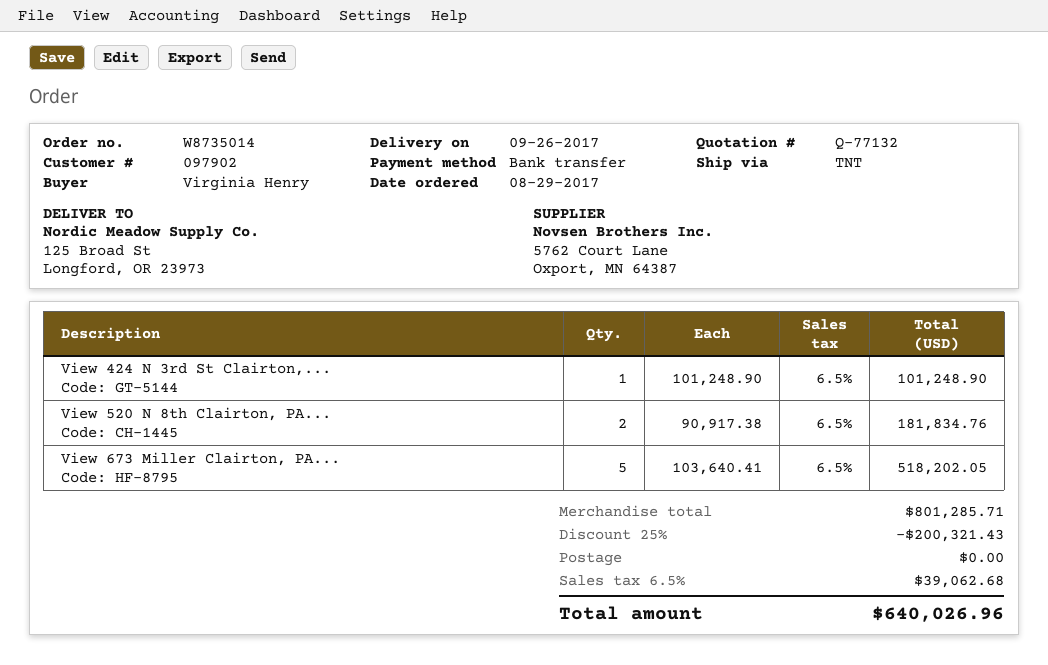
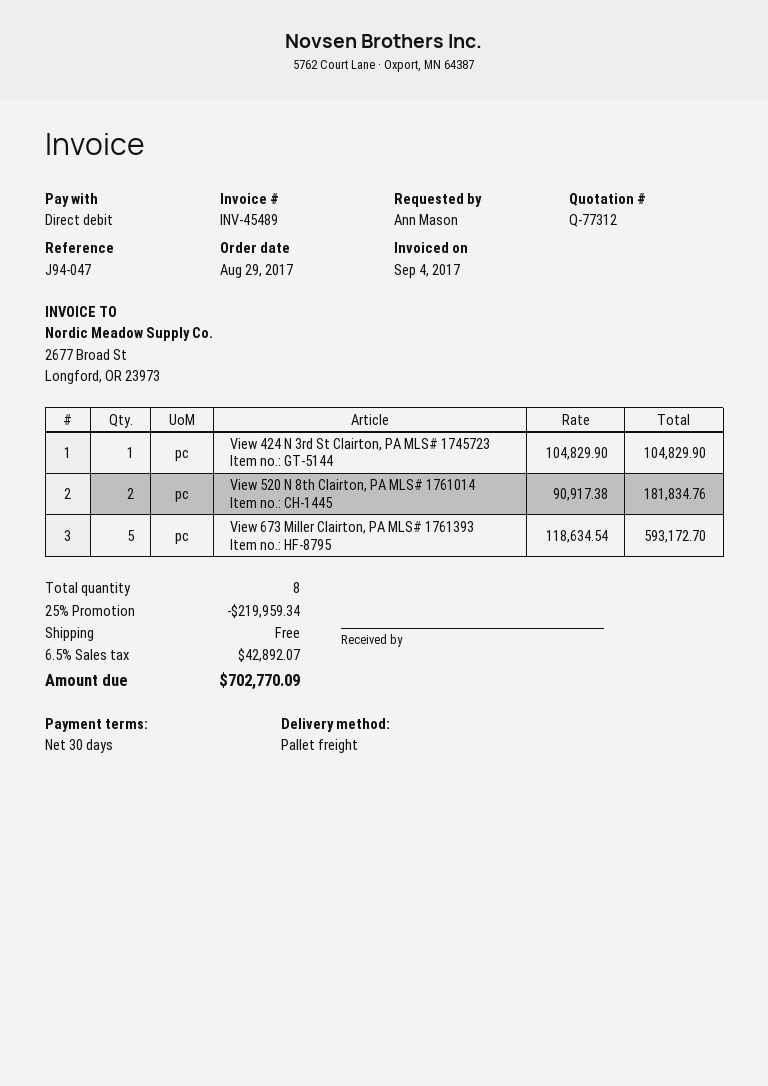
quote number: Q-77132 -> Q-77312
ordered by: Virginia Henry -> Ann Mason
payment method: bank transfer -> direct debit
shipping method: TNT -> pallet freight
View 424 N 3rd St Clairton,...: 1 x 101248.90 = 101248.90 -> 1 x 104829.90 = 104829.90
View 673 Miller Clairton, PA...: 5 x 103640.41 = 518202.05 -> 5 x 118634.54 = 593172.70
discount: 25% = 200321.43 -> 25% = 219959.34
tax: 6.5% = 39062.68 -> 6.5% = 42892.07
total: 640026.96 -> 702770.09

